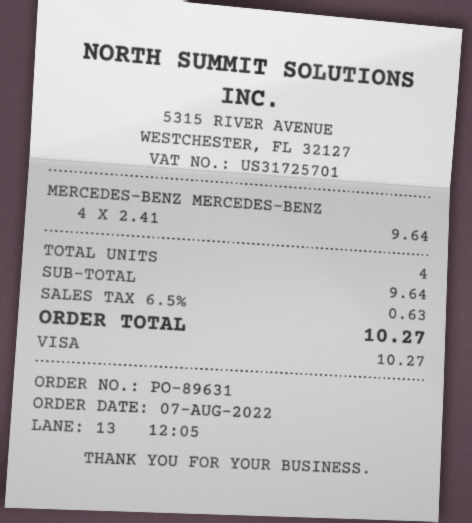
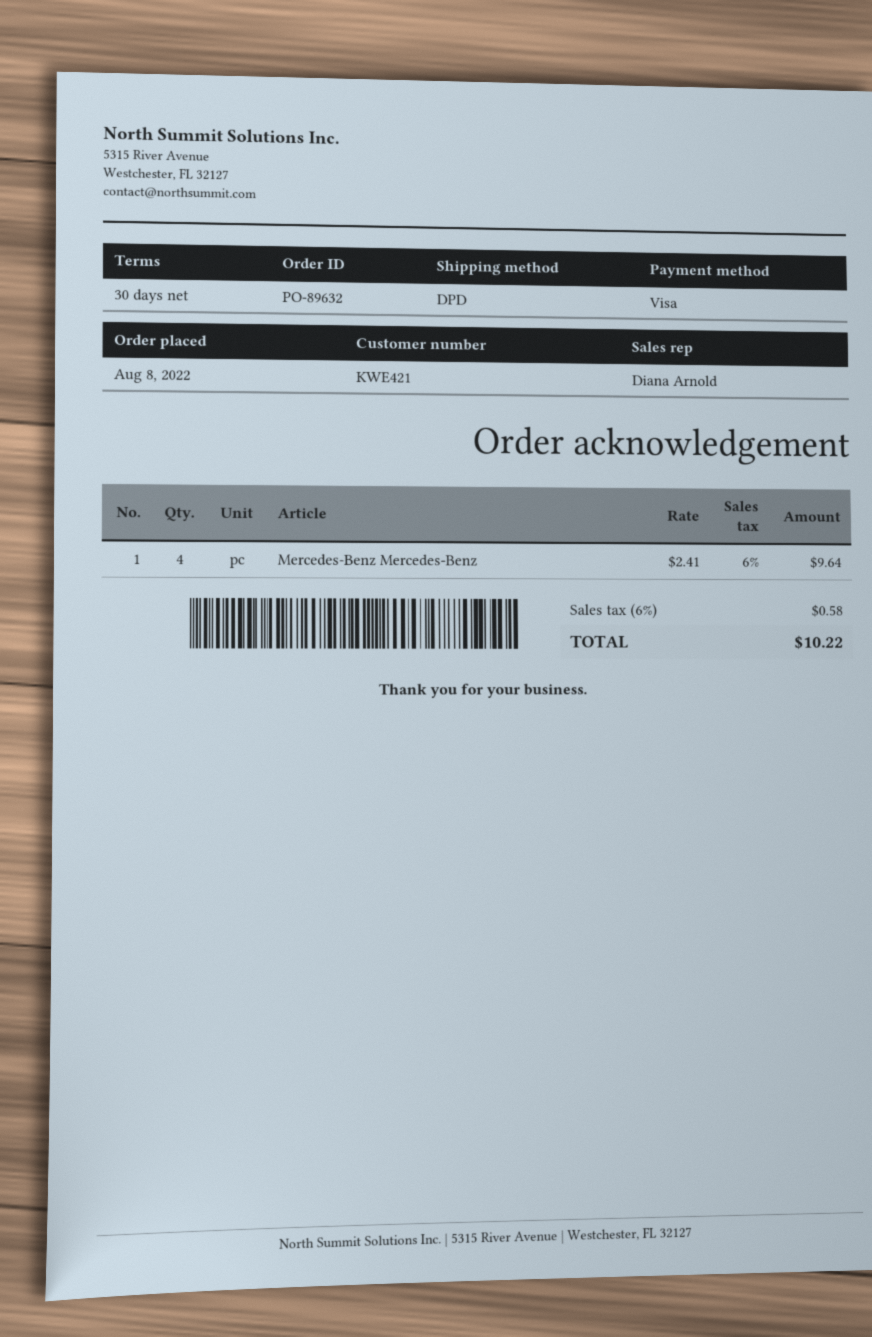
order number: PO-89631 -> PO-89632
order date: 2022-08-07 -> 2022-08-08
tax: 6.5% = 0.63 -> 6% = 0.58
total: 10.27 -> 10.22

